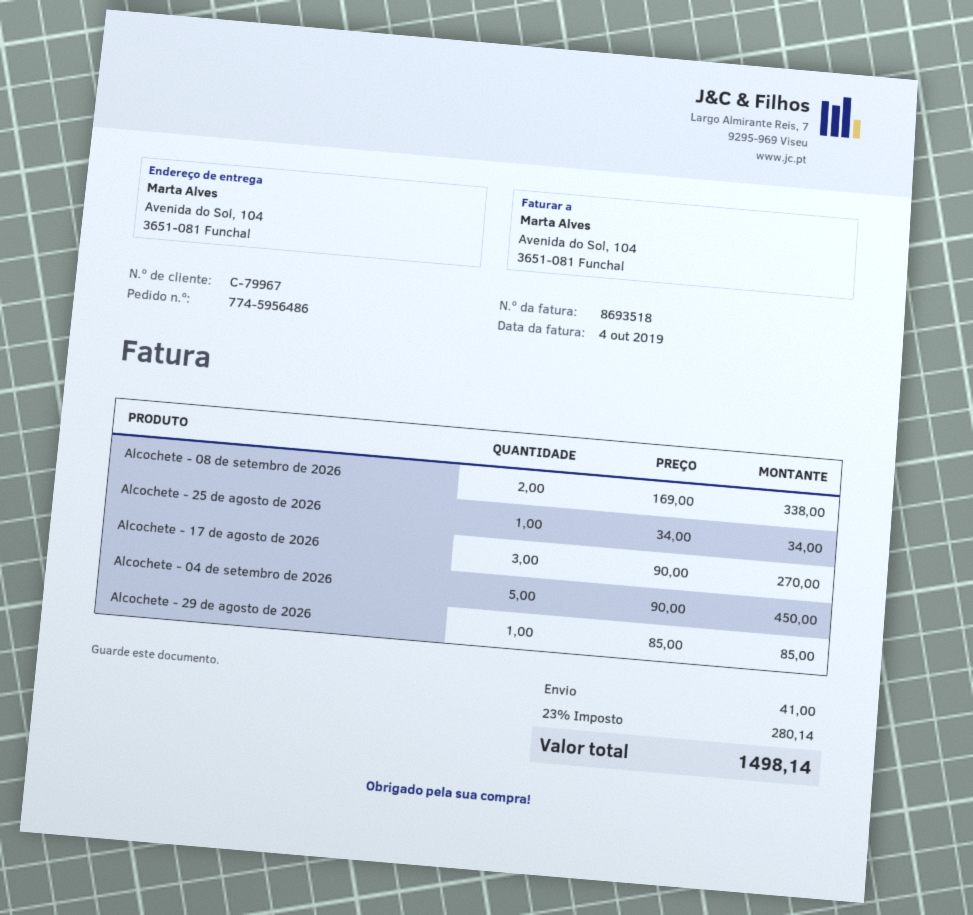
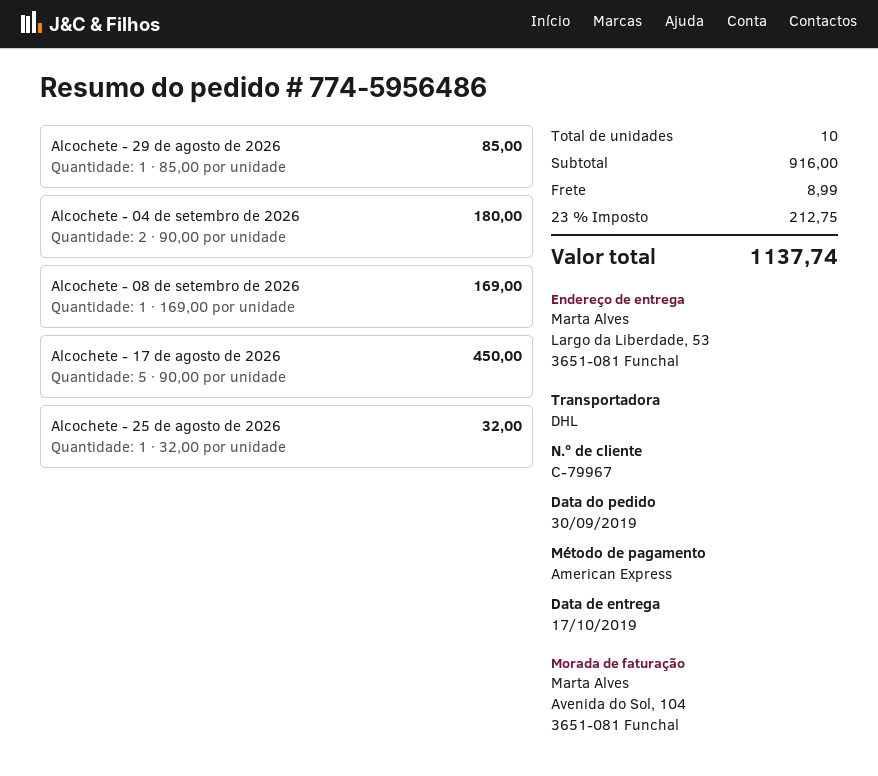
ship to: Avenida do Sol, 104, 3651-081 Funchal -> Largo da Liberdade, 53, 3651-081 Funchal
Alcochete - 08 de setembro de 2026: 2 x 169.00 = 338.00 -> 1 x 169.00 = 169.00
Alcochete - 25 de agosto de 2026: 1 x 34.00 = 34.00 -> 1 x 32.00 = 32.00
Alcochete - 17 de agosto de 2026: 3 x 90.00 = 270.00 -> 5 x 90.00 = 450.00
Alcochete - 04 de setembro de 2026: 5 x 90.00 = 450.00 -> 2 x 90.00 = 180.00
shipping: 41.00 -> 8.99
tax: 23% = 280.14 -> 23% = 212.75
total: 1498.14 -> 1137.74

